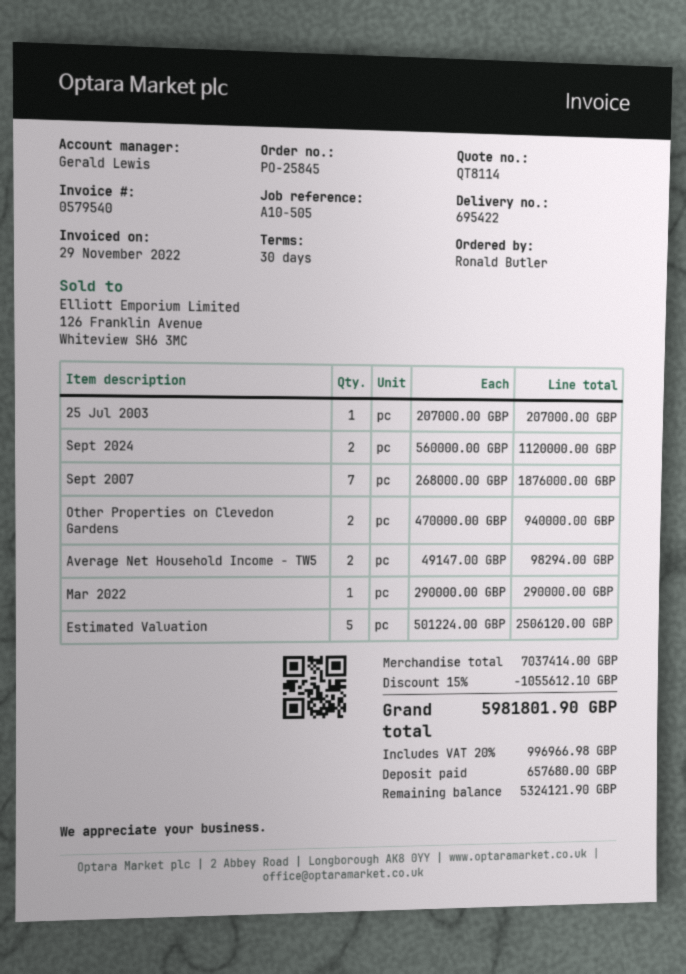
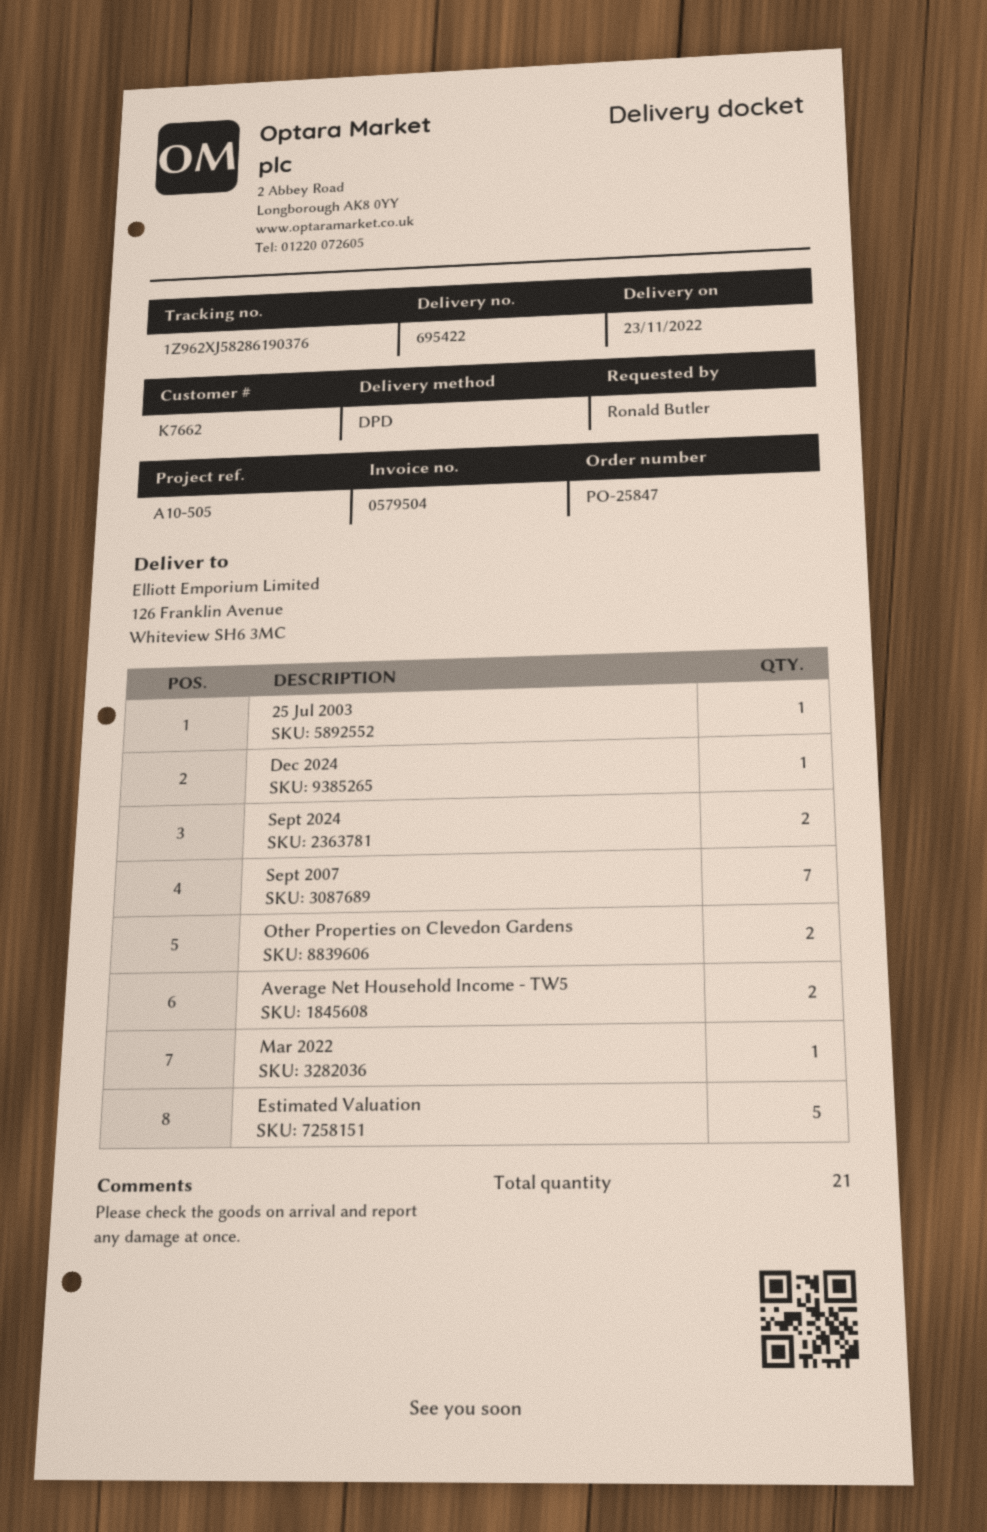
order number: PO-25845 -> PO-25847
invoice number: 0579540 -> 0579504
Dec 2024: none -> 1

